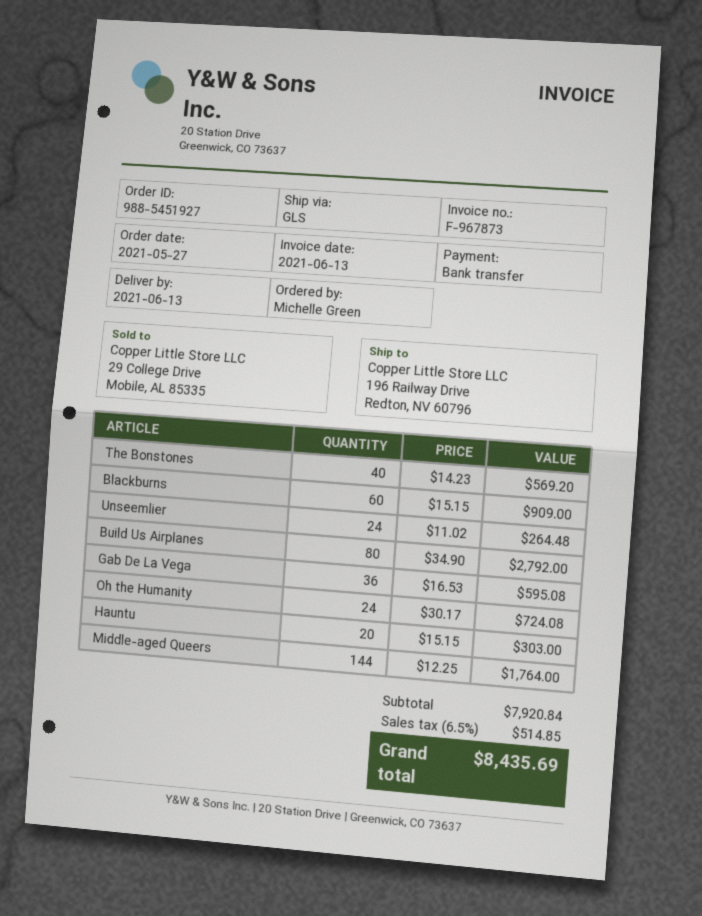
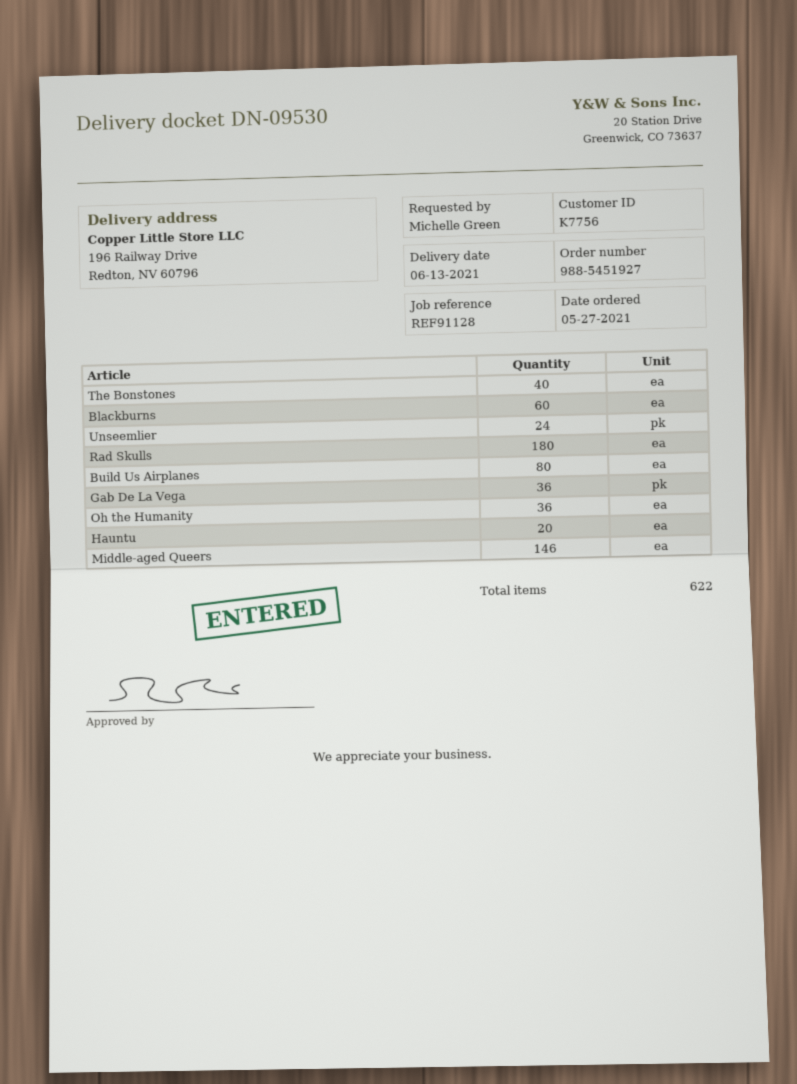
Oh the Humanity: 24 -> 36
Middle-aged Queers: 144 -> 146
Rad Skulls: none -> 180

